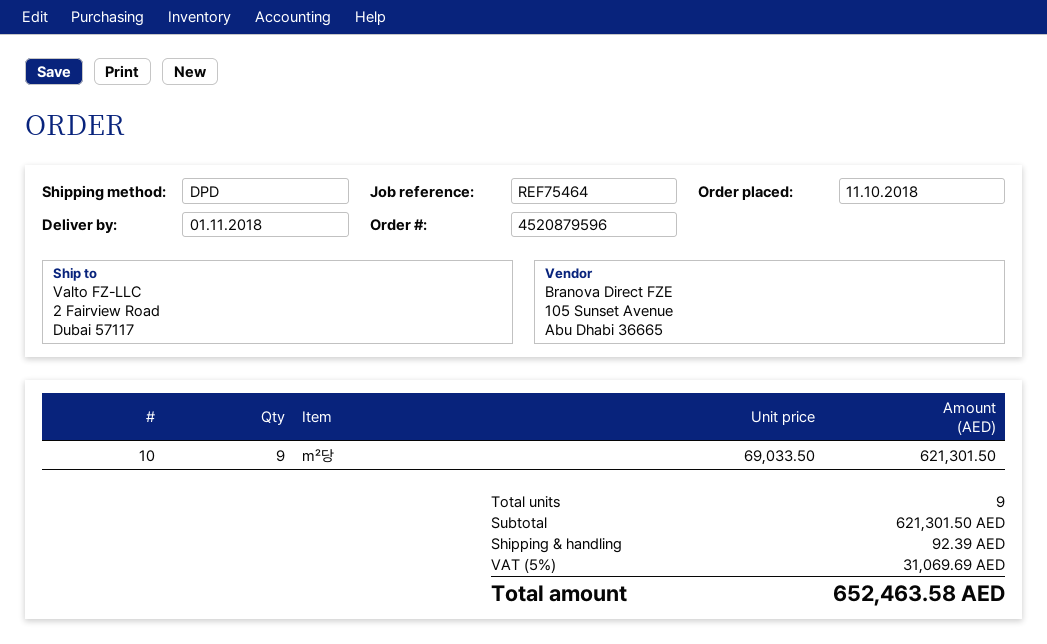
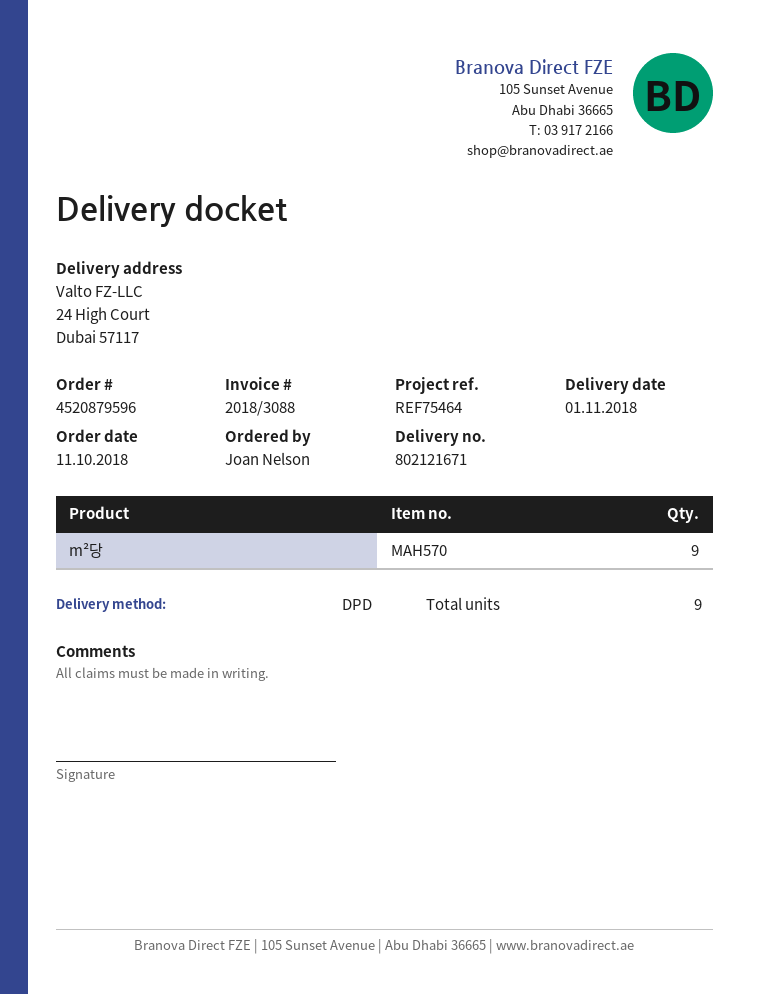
ship to: 2 Fairview Road, Dubai 57117 -> 24 High Court, Dubai 57117

